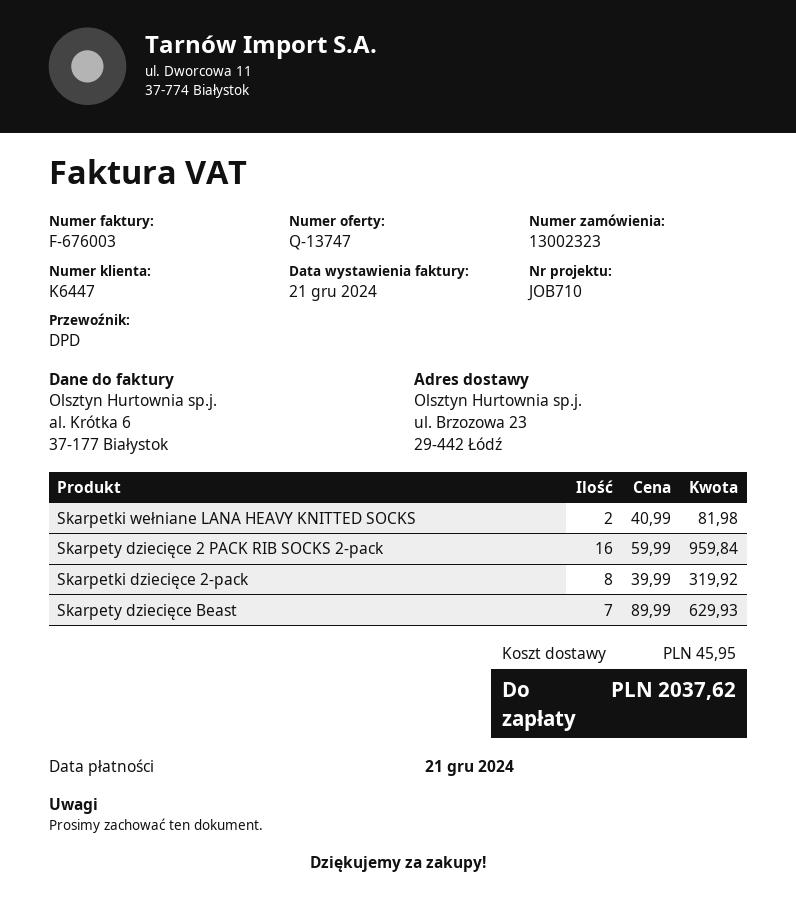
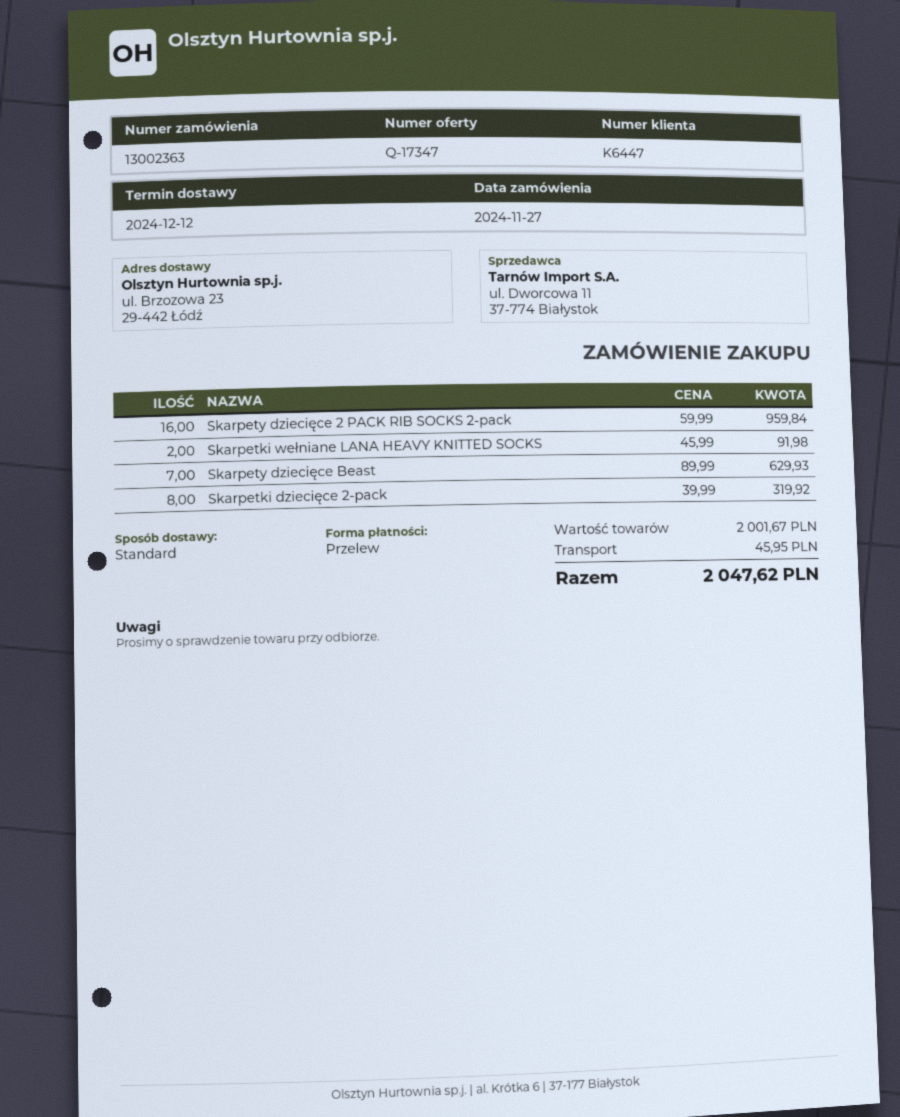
quote number: Q-13747 -> Q-17347
order number: 13002323 -> 13002363
shipping method: DPD -> standard
Skarpetki wełniane LANA HEAVY KNITTED SOCKS: 2 x 40.99 = 81.98 -> 2 x 45.99 = 91.98
total: 2037.62 -> 2047.62

